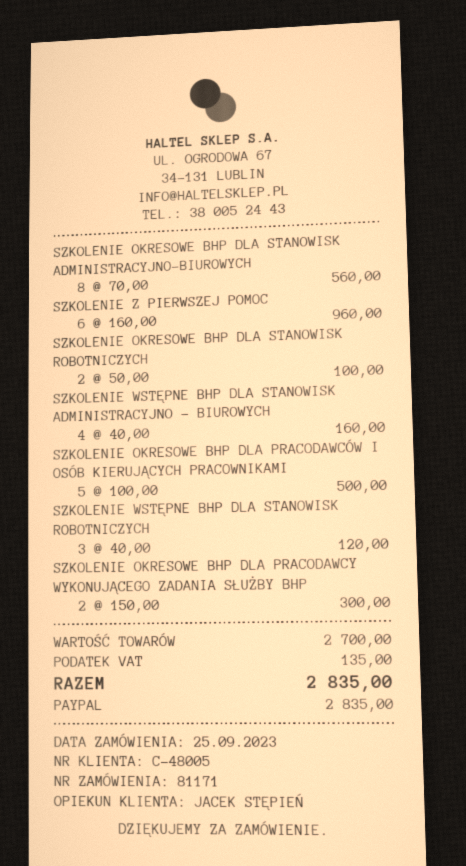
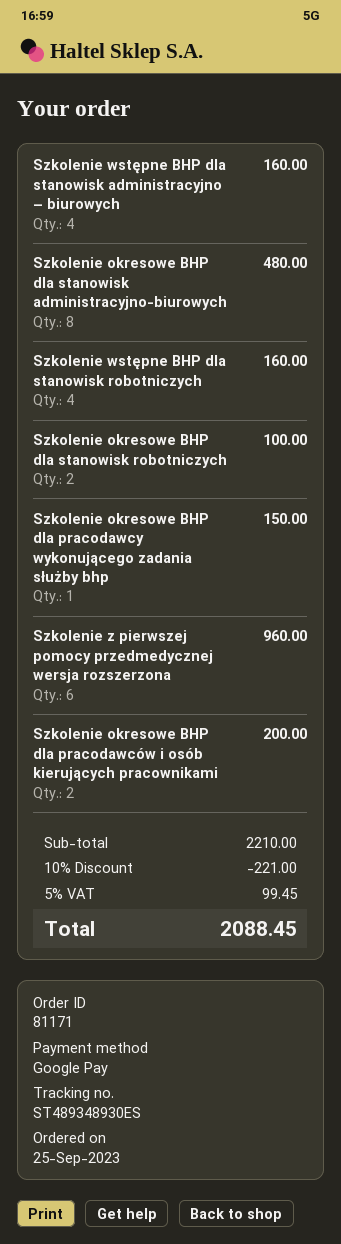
payment method: PayPal -> Google Pay
SZKOLENIE OKRESOWE BHP DLA STANOWISK ADMINISTRACYJNO-BIUROWYCH: 8 for 560.00 -> 8 for 480.00
SZKOLENIE OKRESOWE BHP DLA PRACODAWCÓW I OSÓB KIERUJĄCYCH PRACOWNIKAMI: 5 for 500.00 -> 2 for 200.00
SZKOLENIE WSTĘPNE BHP DLA STANOWISK ROBOTNICZYCH: 3 for 120.00 -> 4 for 160.00
SZKOLENIE OKRESOWE BHP DLA PRACODAWCY WYKONUJĄCEGO ZADANIA SŁUŻBY BHP: 2 for 300.00 -> 1 for 150.00
subtotal: 2700.00 -> 2210.00
discount: none -> 10% = 221.00
tax: 135.00 -> 99.45
total: 2835.00 -> 2088.45

